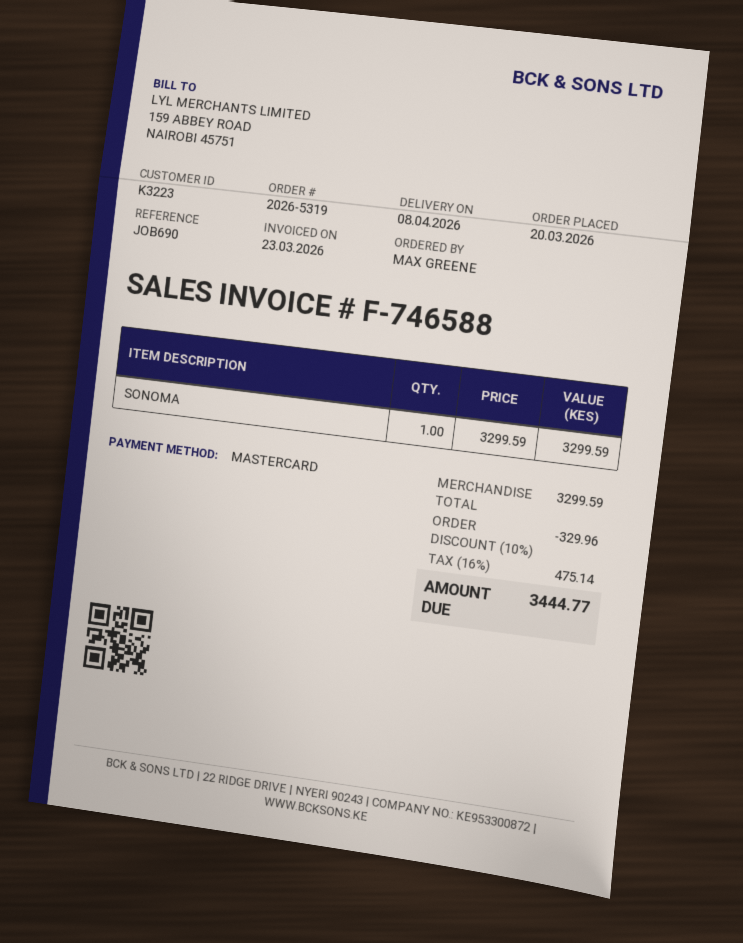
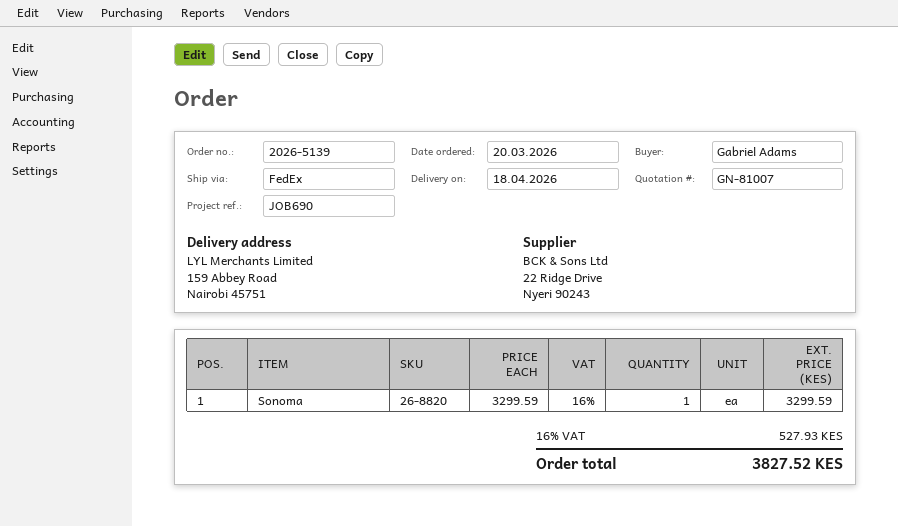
order number: 2026-5319 -> 2026-5139
delivery date: 2026-04-08 -> 2026-04-18
ordered by: MAX GREENE -> Gabriel Adams
discount: 10% = 329.96 -> none
tax: 16% = 475.14 -> 16% = 527.93
total: 3444.77 -> 3827.52

